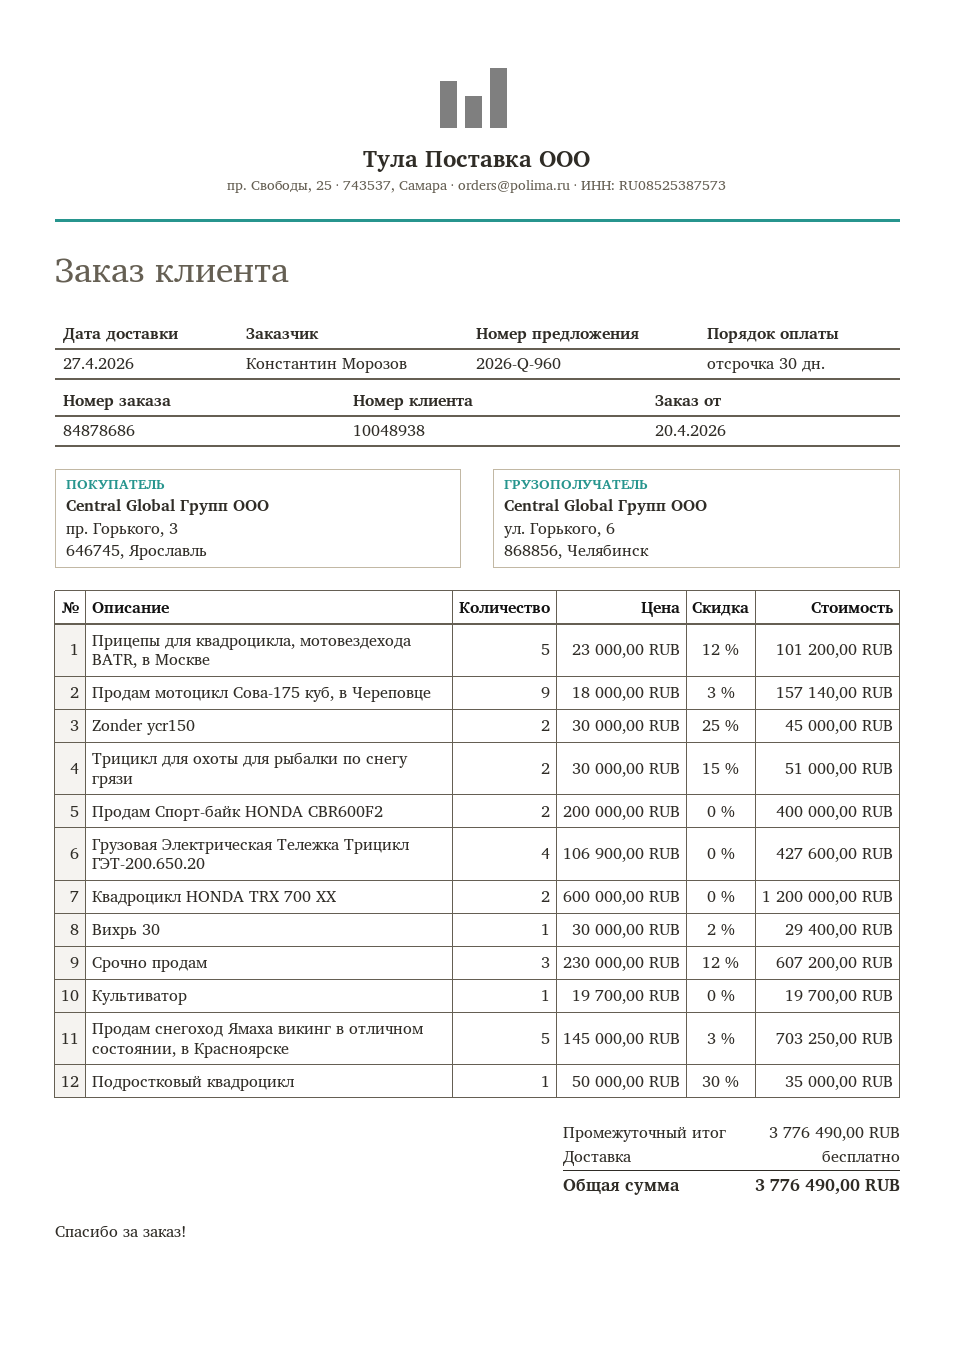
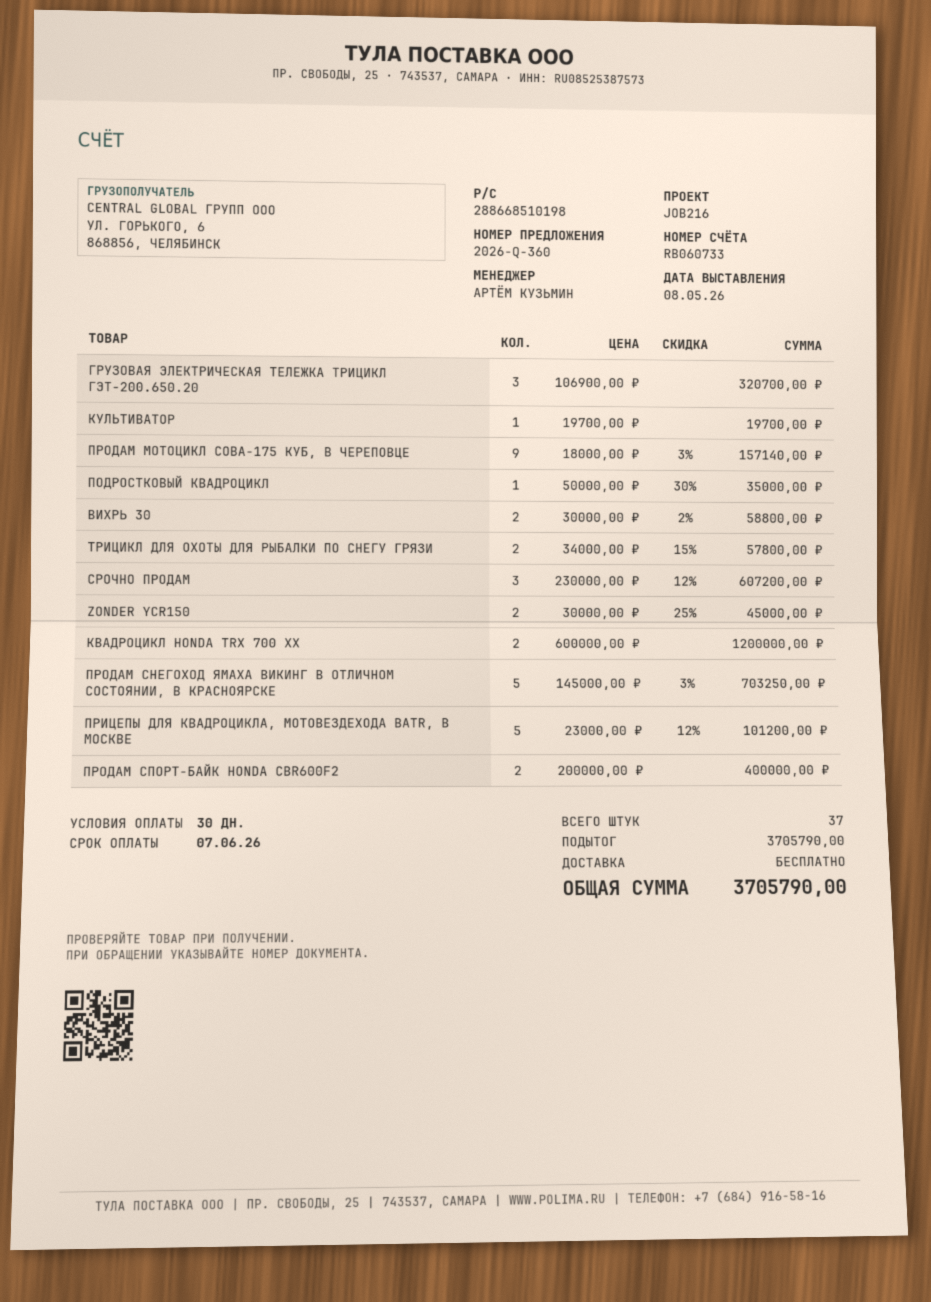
quote number: 2026-Q-960 -> 2026-Q-360
Трицикл для охоты для рыбалки по снегу грязи: 2 x 30000.00 - 15% = 51000.00 -> 2 x 34000.00 - 15% = 57800.00
Грузовая Электрическая Тележка Трицикл ГЭТ-200.650.20: 4 x 106900.00 = 427600.00 -> 3 x 106900.00 = 320700.00
Вихрь 30: 1 x 30000.00 - 2% = 29400.00 -> 2 x 30000.00 - 2% = 58800.00
subtotal: 3776490.00 -> 3705790.00
total: 3776490.00 -> 3705790.00

